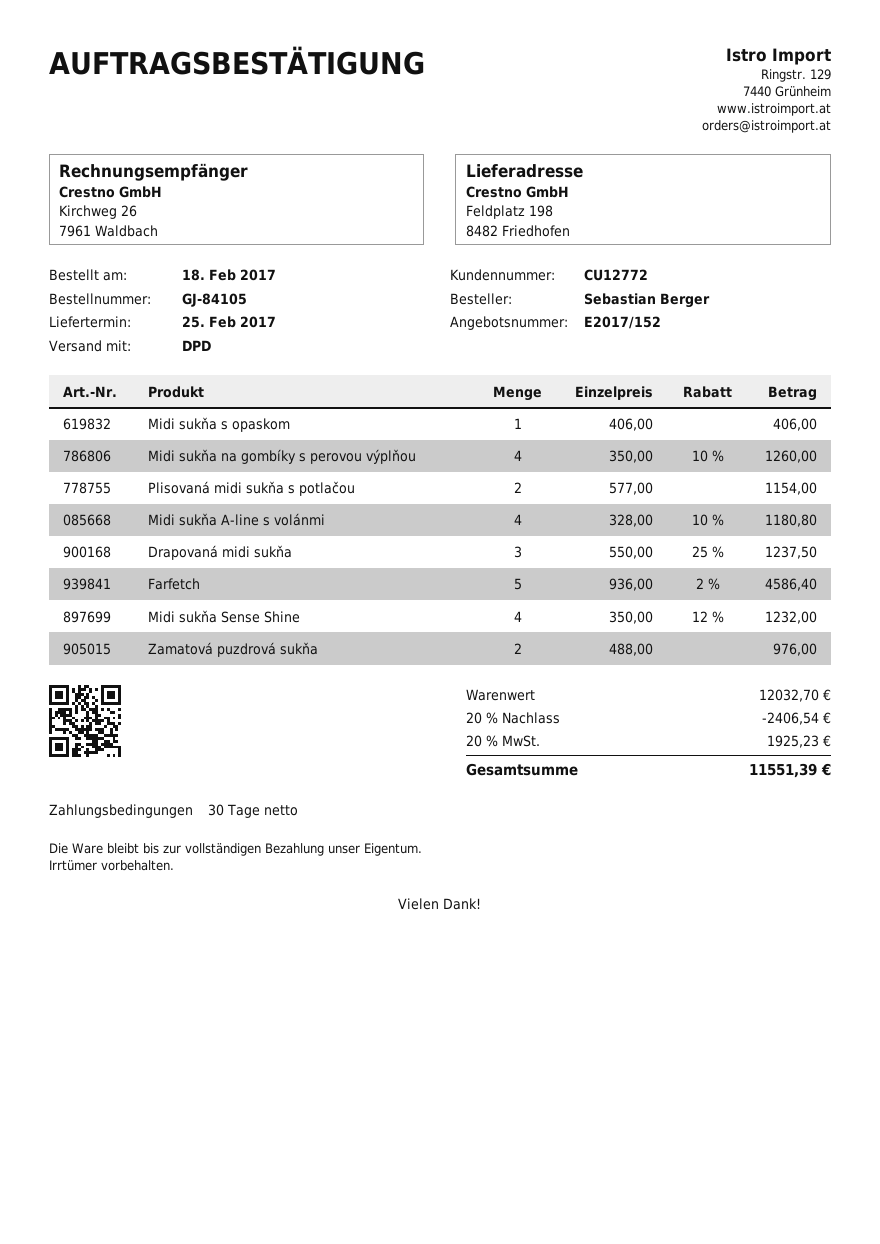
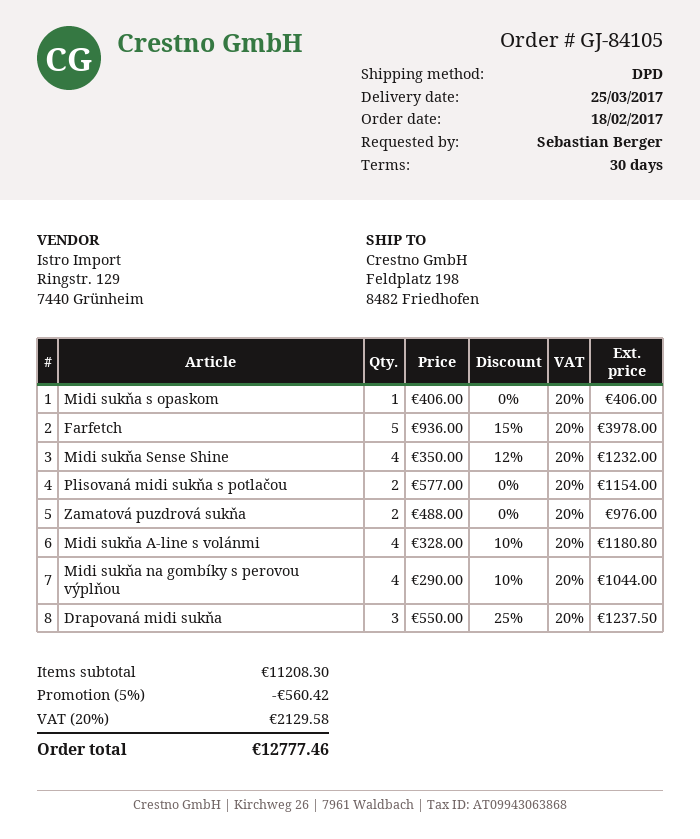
delivery date: 2017-02-25 -> 2017-03-25
Midi sukňa na gombíky s perovou výplňou: 4 x 350.00 - 10% = 1260.00 -> 4 x 290.00 - 10% = 1044.00
Farfetch: 5 x 936.00 - 2% = 4586.40 -> 5 x 936.00 - 15% = 3978.00
subtotal: 12032.70 -> 11208.30
discount: 20% = 2406.54 -> 5% = 560.42
tax: 20% = 1925.23 -> 20% = 2129.58
total: 11551.39 -> 12777.46

